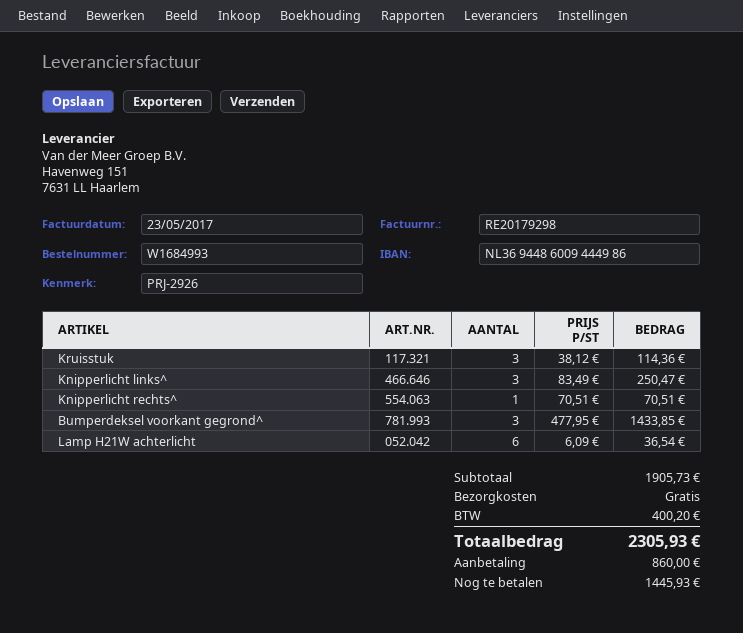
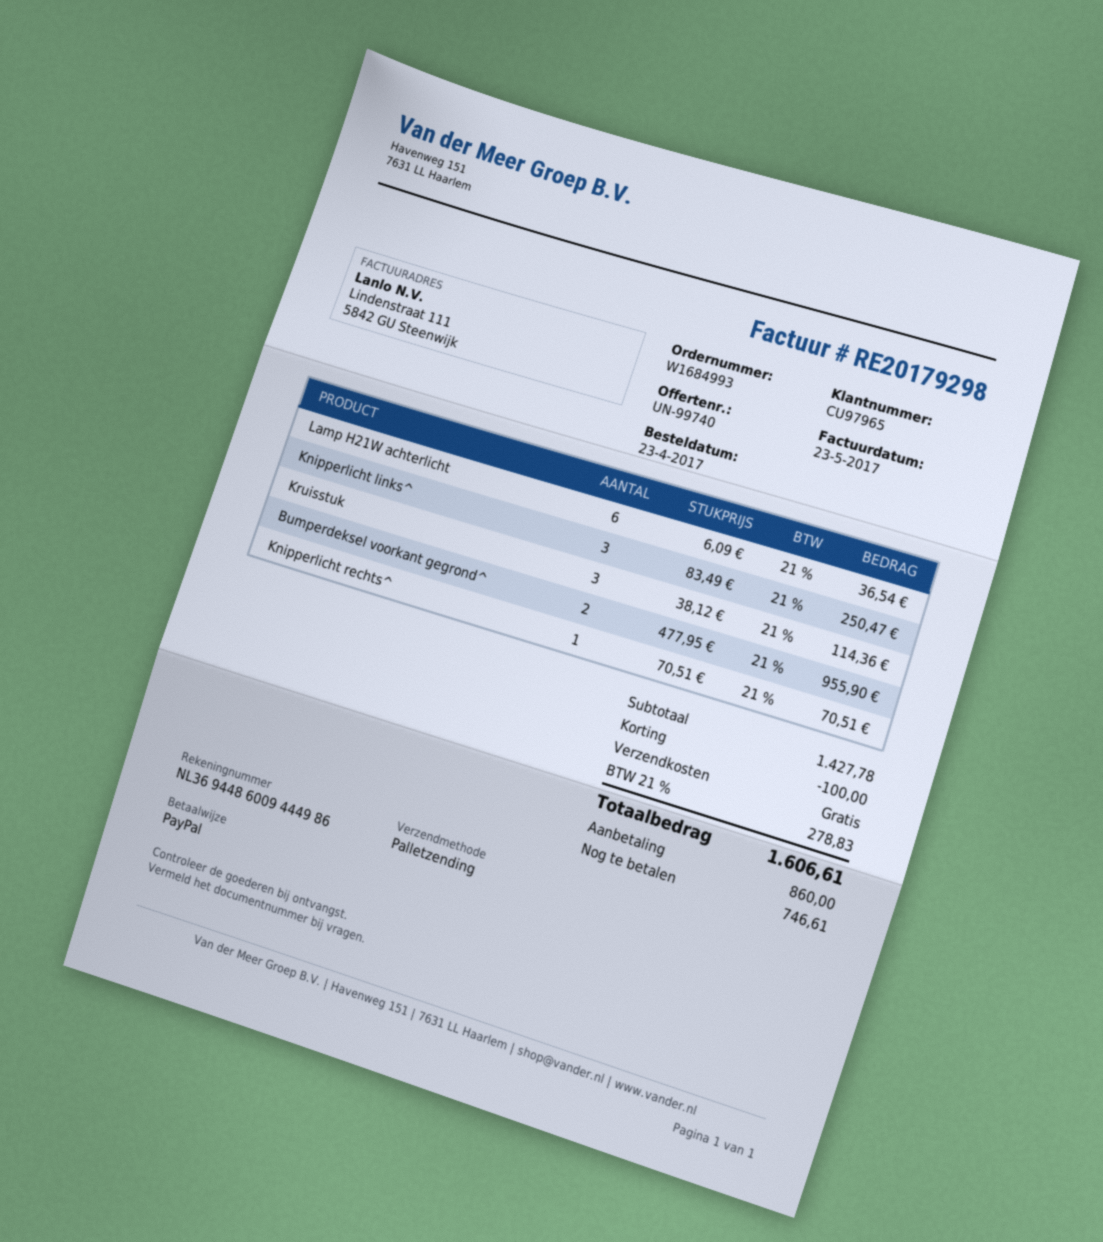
Bumperdeksel voorkant gegrond^: 3 x 477.95 = 1433.85 -> 2 x 477.95 = 955.90
subtotal: 1905.73 -> 1427.78
discount: none -> 100.00
tax: 400.20 -> 278.83
total: 2305.93 -> 1606.61
balance: 1445.93 -> 746.61

